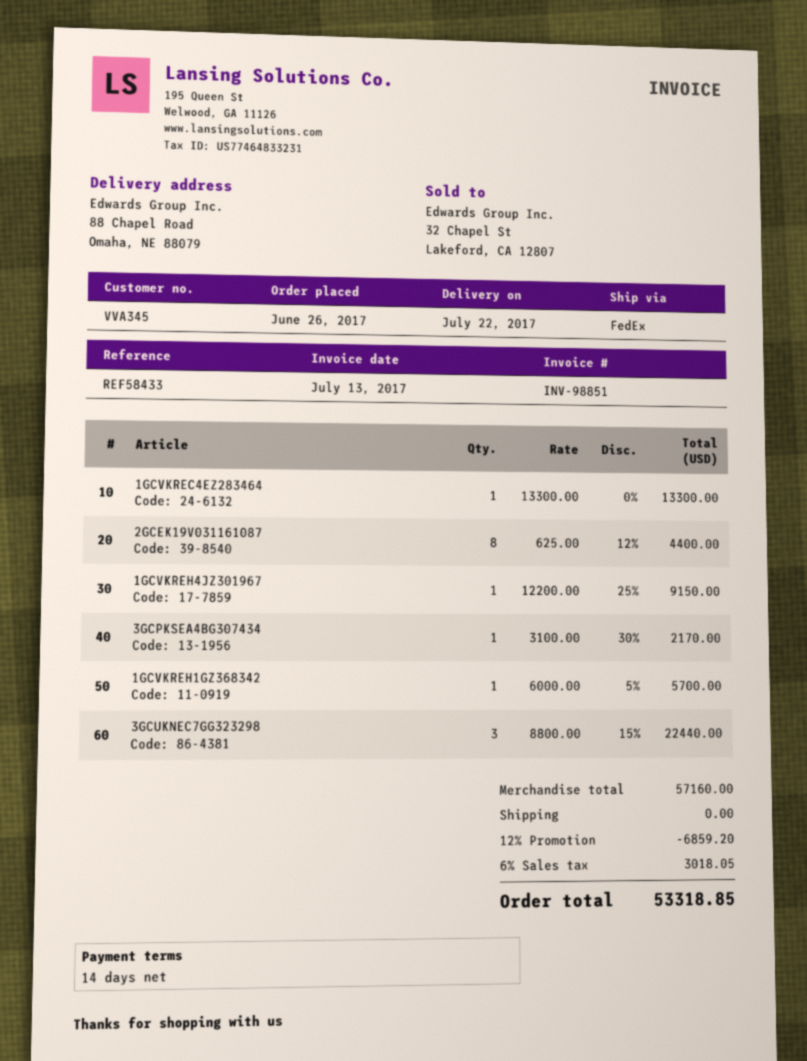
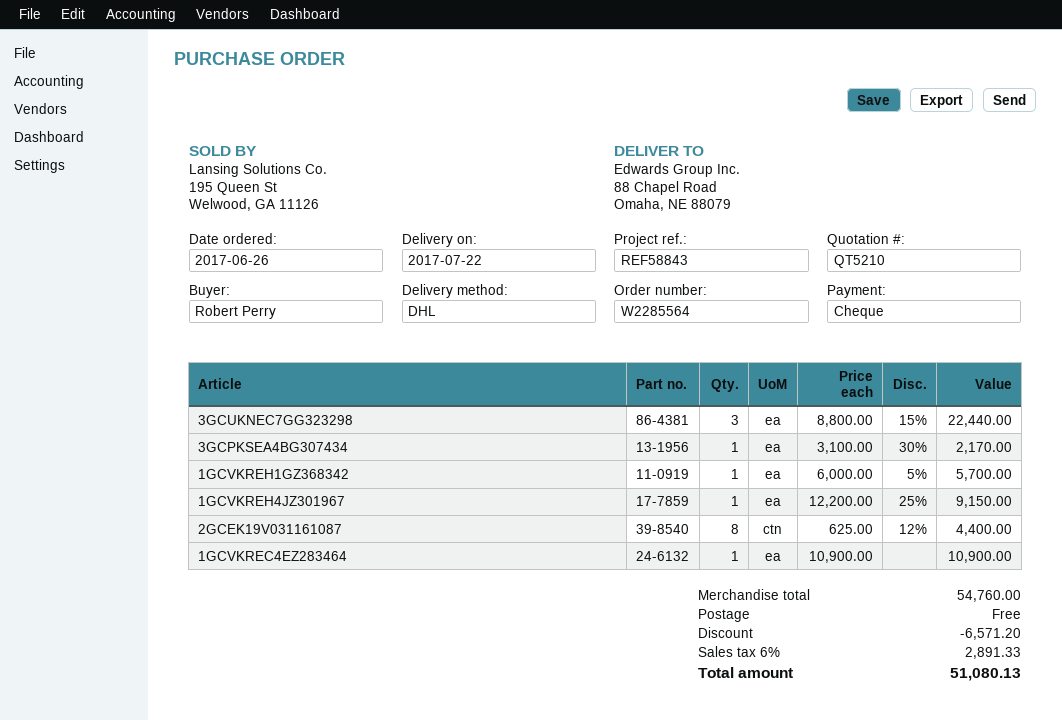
reference: REF58433 -> REF58843
shipping method: FedEx -> DHL
1GCVKREC4EZ283464: 1 x 13300.00 = 13300.00 -> 1 x 10900.00 = 10900.00
subtotal: 57160.00 -> 54760.00
discount: 6859.20 -> 6571.20
tax: 6% = 3018.05 -> 6% = 2891.33
total: 53318.85 -> 51080.13

